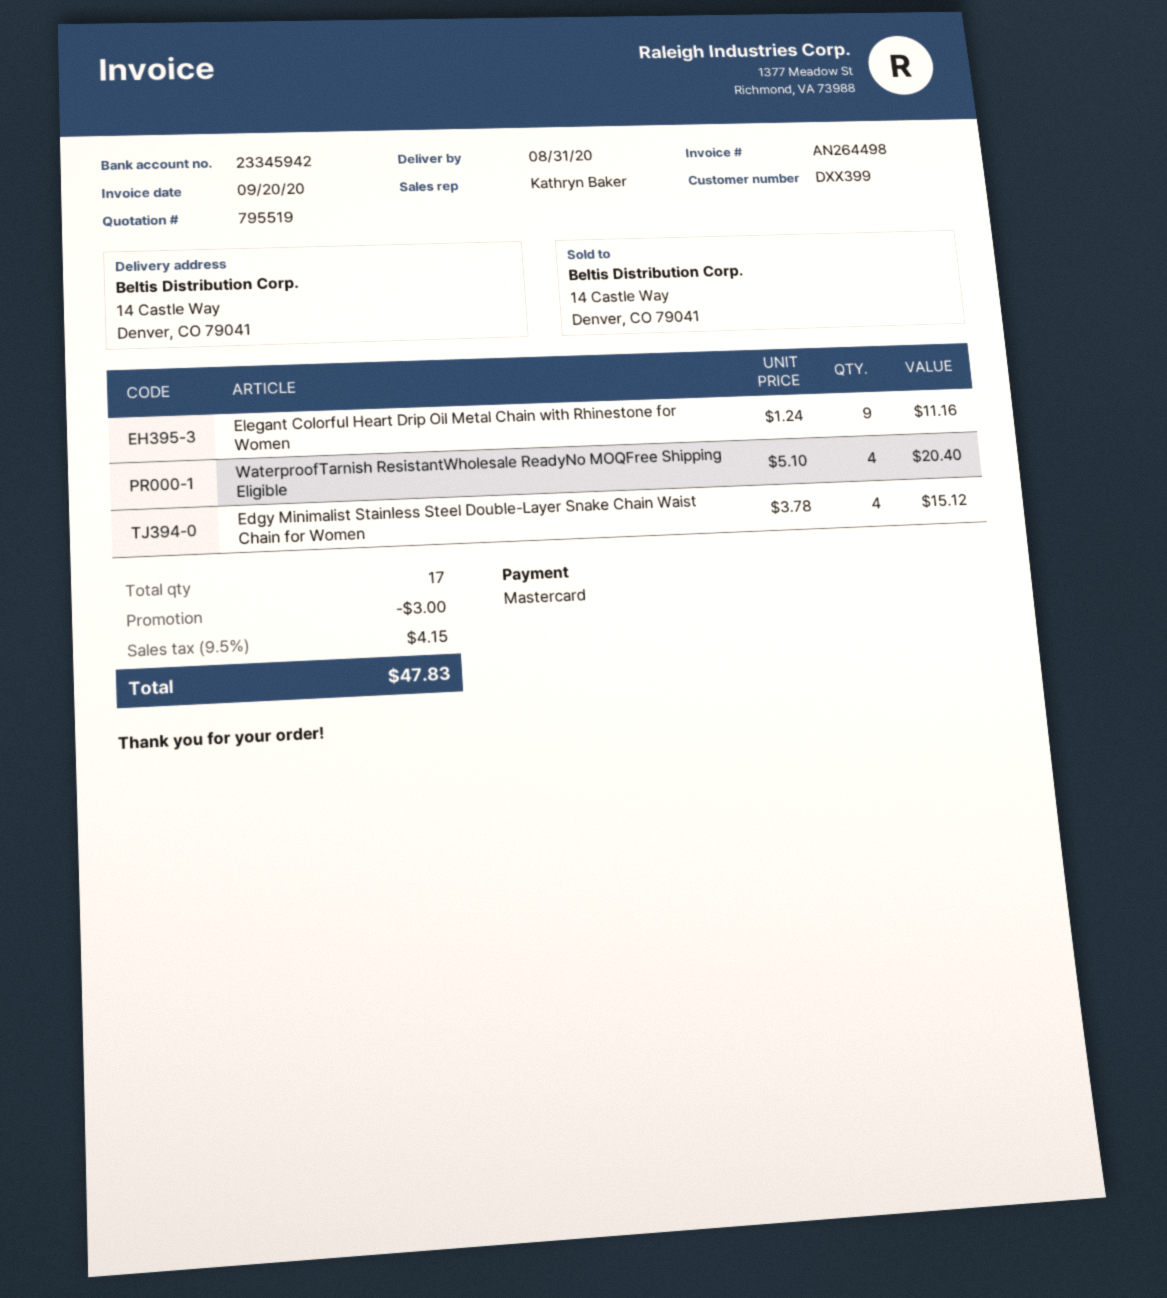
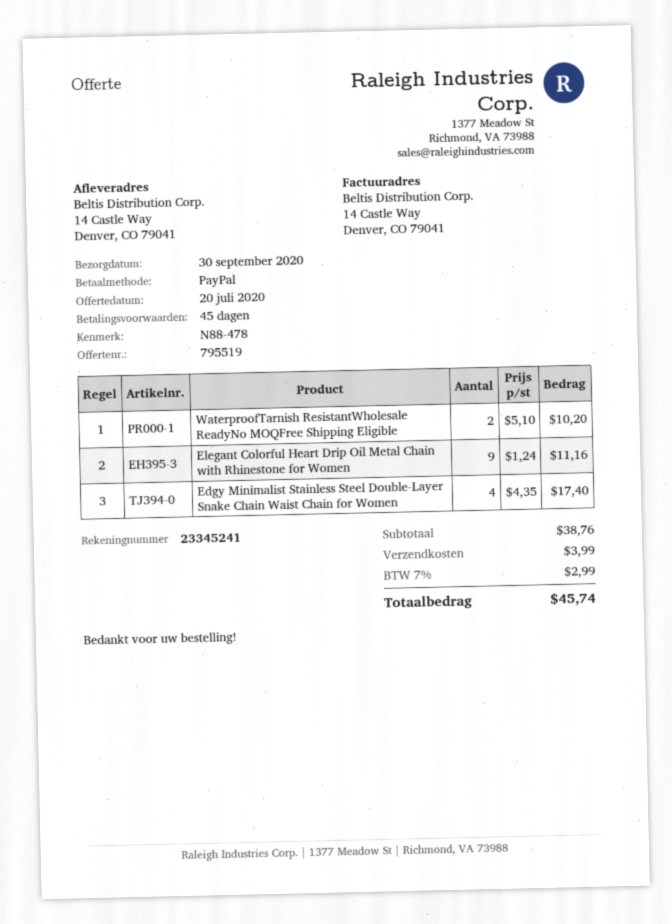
delivery date: 2020-08-31 -> 2020-09-30
payment method: Mastercard -> PayPal
bank account: 23345942 -> 23345241
WaterproofTarnish ResistantWholesale ReadyNo MOQFree Shipping Eligible: 4 x 5.10 = 20.40 -> 2 x 5.10 = 10.20
Edgy Minimalist Stainless Steel Double-Layer Snake Chain Waist Chain for Women: 4 x 3.78 = 15.12 -> 4 x 4.35 = 17.40
discount: 3.00 -> none
shipping: none -> 3.99
tax: 9.5% = 4.15 -> 7% = 2.99
total: 47.83 -> 45.74

